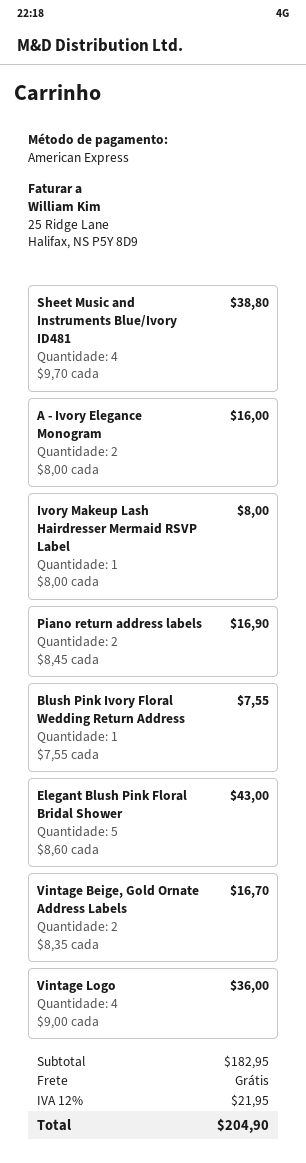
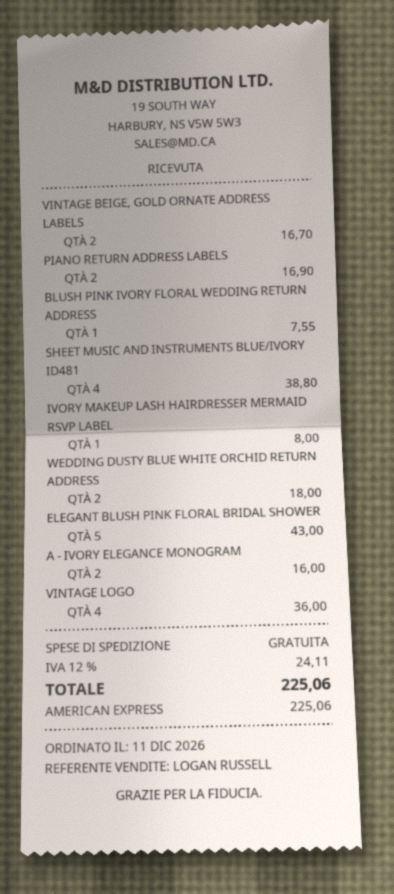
WEDDING DUSTY BLUE WHITE ORCHID RETURN ADDRESS: none -> 2 for 18.00
tax: 12% = 21.95 -> 12% = 24.11
total: 204.90 -> 225.06

